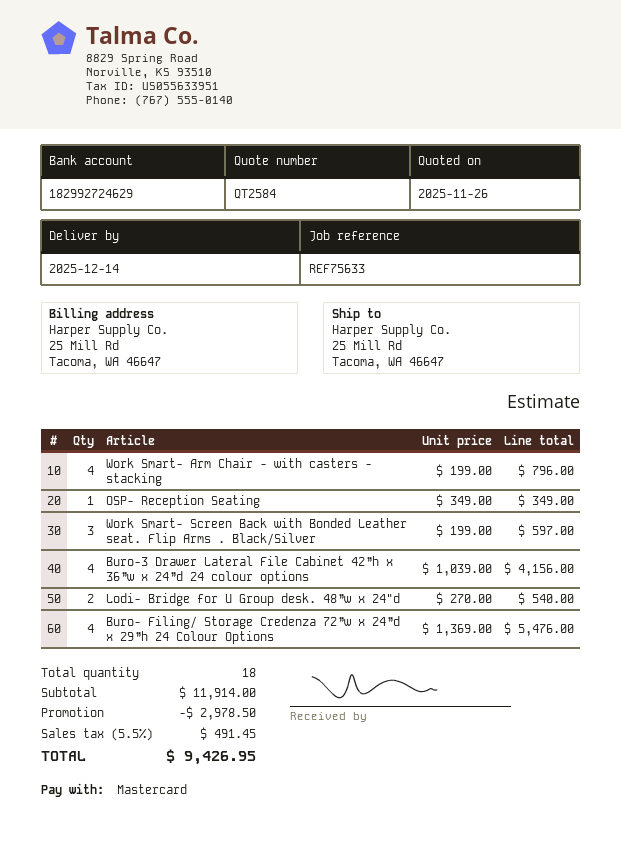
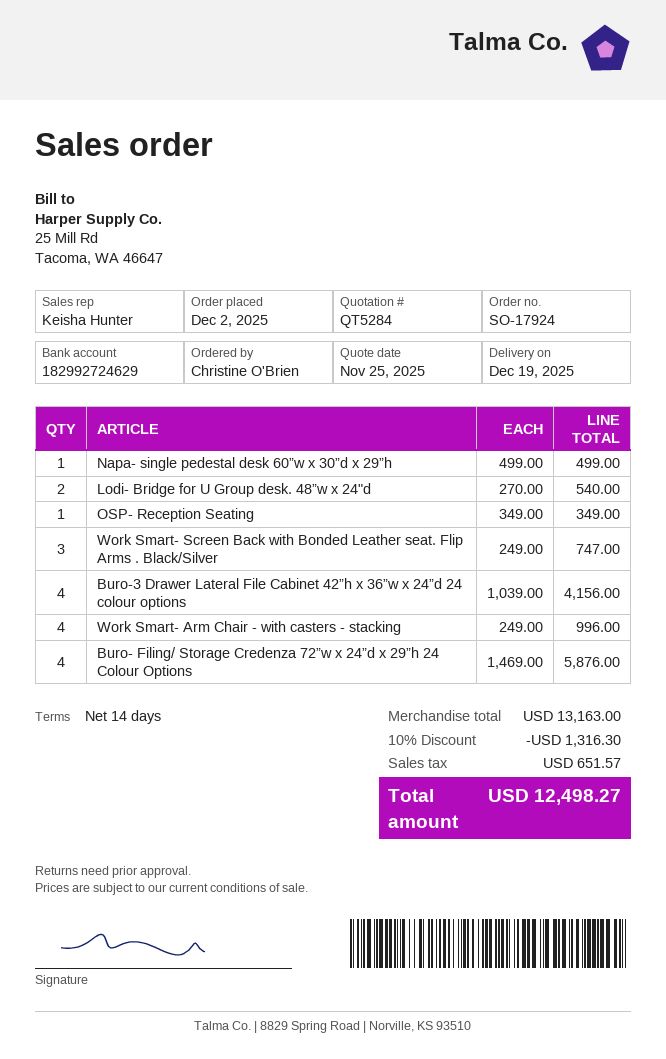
quote number: QT2584 -> QT5284
quote date: 2025-11-26 -> 2025-11-25
delivery date: 2025-12-14 -> 2025-12-19
Work Smart- Arm Chair - with casters - stacking: 4 x 199.00 = 796.00 -> 4 x 249.00 = 996.00
Work Smart- Screen Back with Bonded Leather seat. Flip Arms . Black/Silver: 3 x 199.00 = 597.00 -> 3 x 249.00 = 747.00
Buro- Filing/ Storage Credenza 72”w x 24”d x 29”h 24 Colour Options: 4 x 1369.00 = 5476.00 -> 4 x 1469.00 = 5876.00
Napa- single pedestal desk 60”w x 30”d x 29”h: none -> 1 x 499.00 = 499.00
subtotal: 11914.00 -> 13163.00
discount: 2978.50 -> 1316.30
tax: 491.45 -> 651.57
total: 9426.95 -> 12498.27

